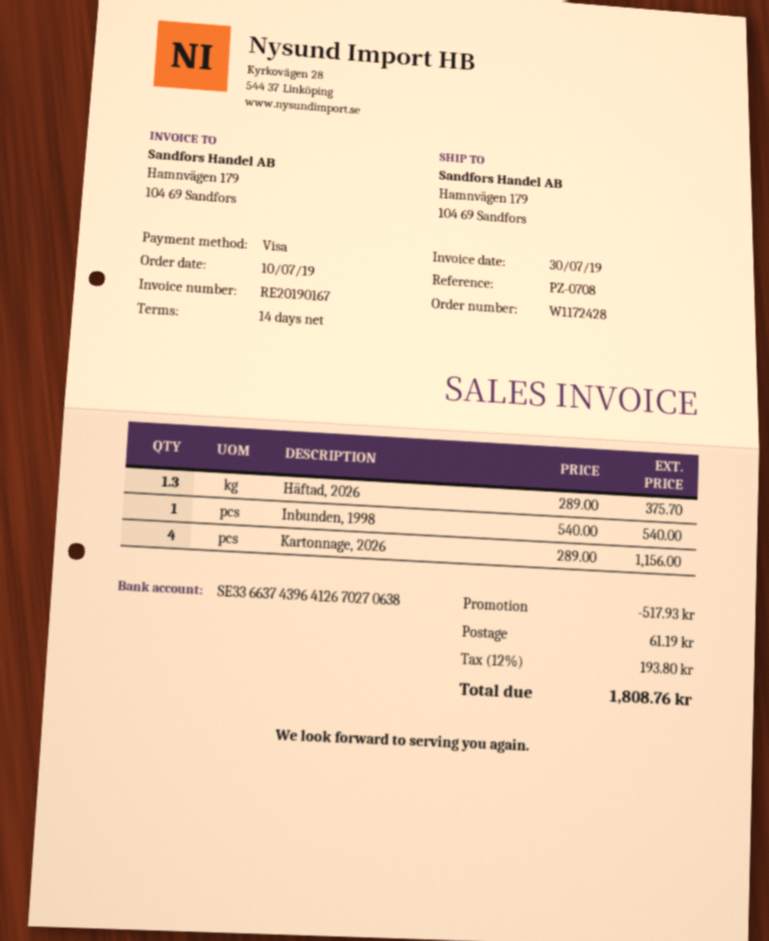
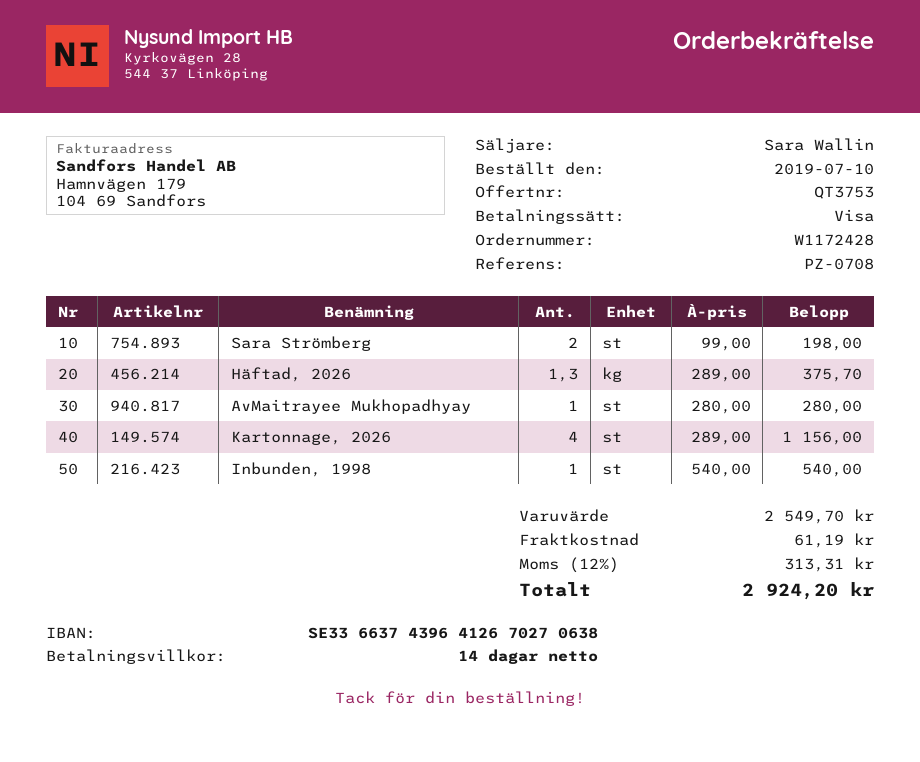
Sara Strömberg: none -> 2 x 99.00 = 198.00
AvMaitrayee Mukhopadhyay: none -> 1 x 280.00 = 280.00
discount: 517.93 -> none
tax: 12% = 193.80 -> 12% = 313.31
total: 1808.76 -> 2924.20

